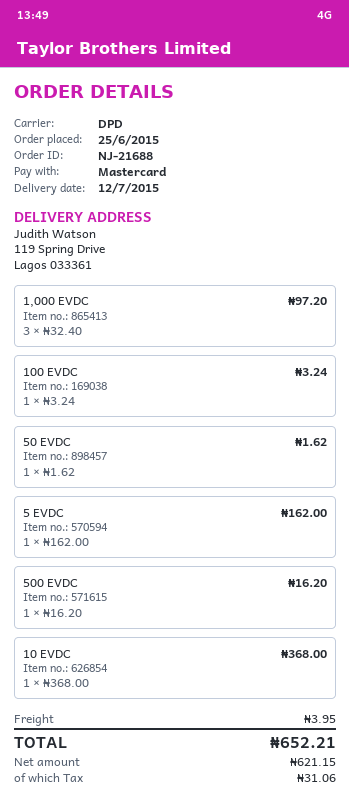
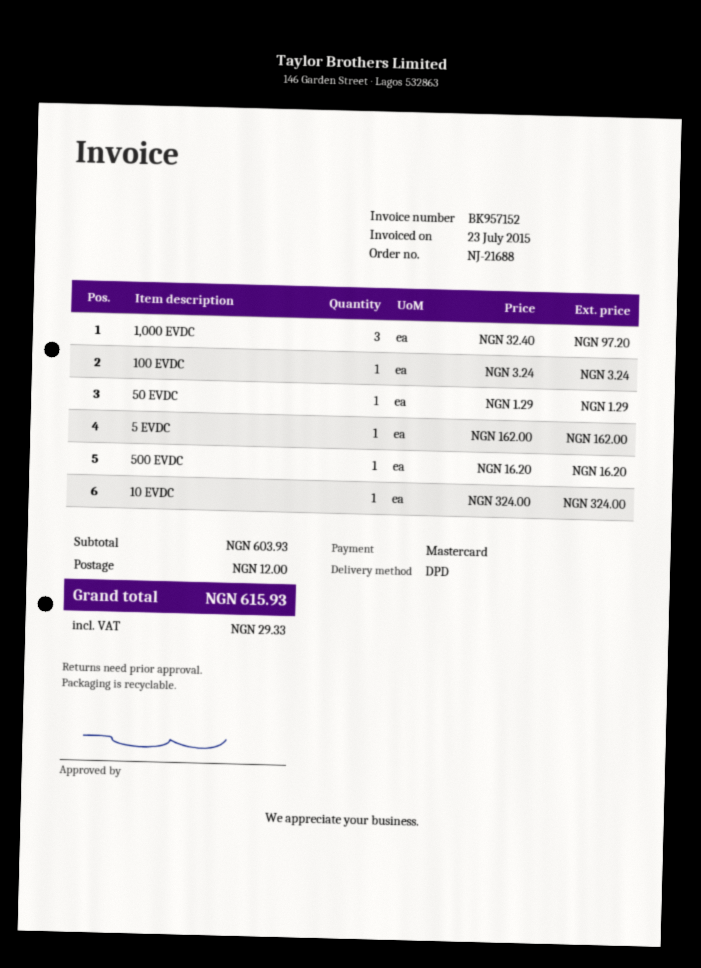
50 EVDC: 1 x 1.62 = 1.62 -> 1 x 1.29 = 1.29
10 EVDC: 1 x 368.00 = 368.00 -> 1 x 324.00 = 324.00
shipping: 3.95 -> 12.00
tax: 31.06 -> 29.33
total: 652.21 -> 615.93

